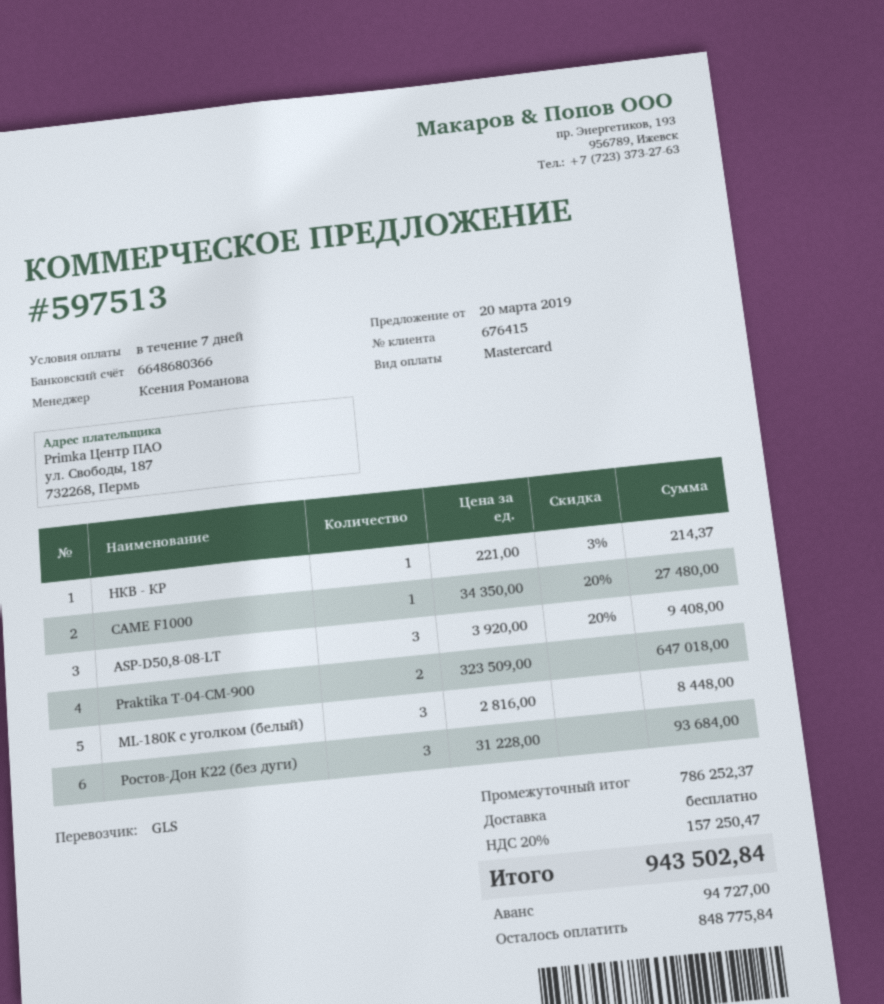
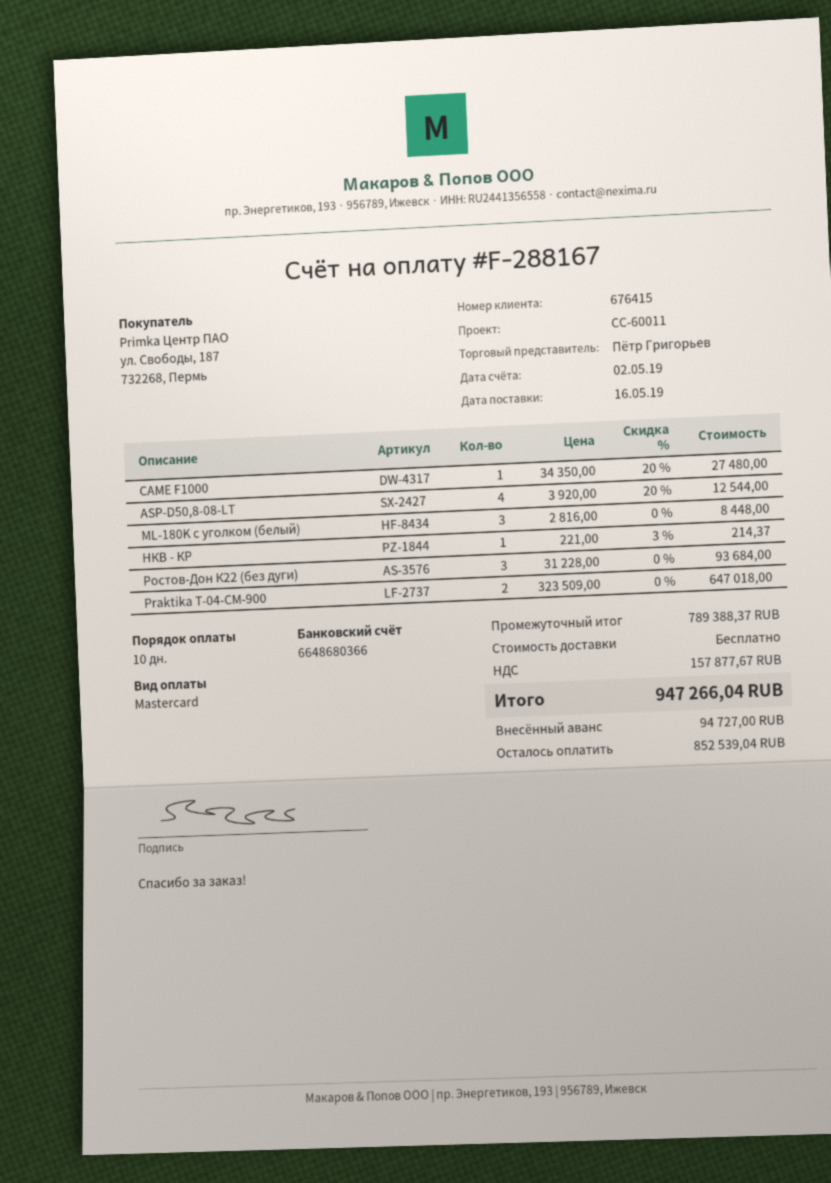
payment terms: 7 days -> 10 days
sales rep: Ксения Романова -> Пётр Григорьев
ASP-D50,8-08-LT: 3 x 3920.00 - 20% = 9408.00 -> 4 x 3920.00 - 20% = 12544.00
subtotal: 786252.37 -> 789388.37
tax: 157250.47 -> 157877.67
total: 943502.84 -> 947266.04
balance: 848775.84 -> 852539.04

